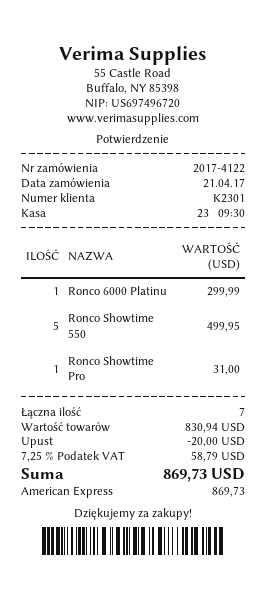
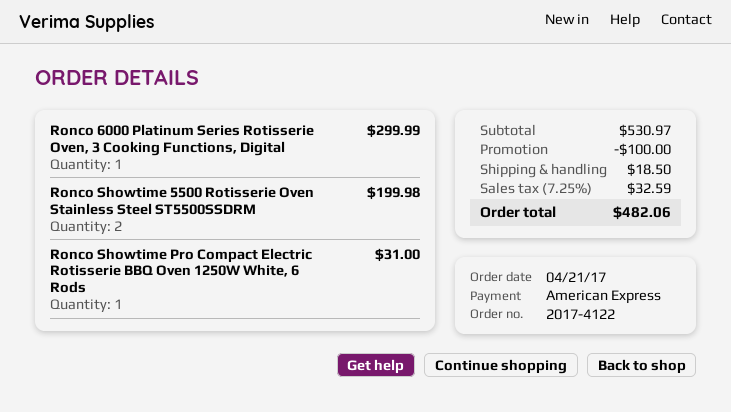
Ronco Showtime 550: 5 for 499.95 -> 2 for 199.98
subtotal: 830.94 -> 530.97
discount: 20.00 -> 100.00
shipping: none -> 18.50
tax: 7.25% = 58.79 -> 7.25% = 32.59
total: 869.73 -> 482.06

